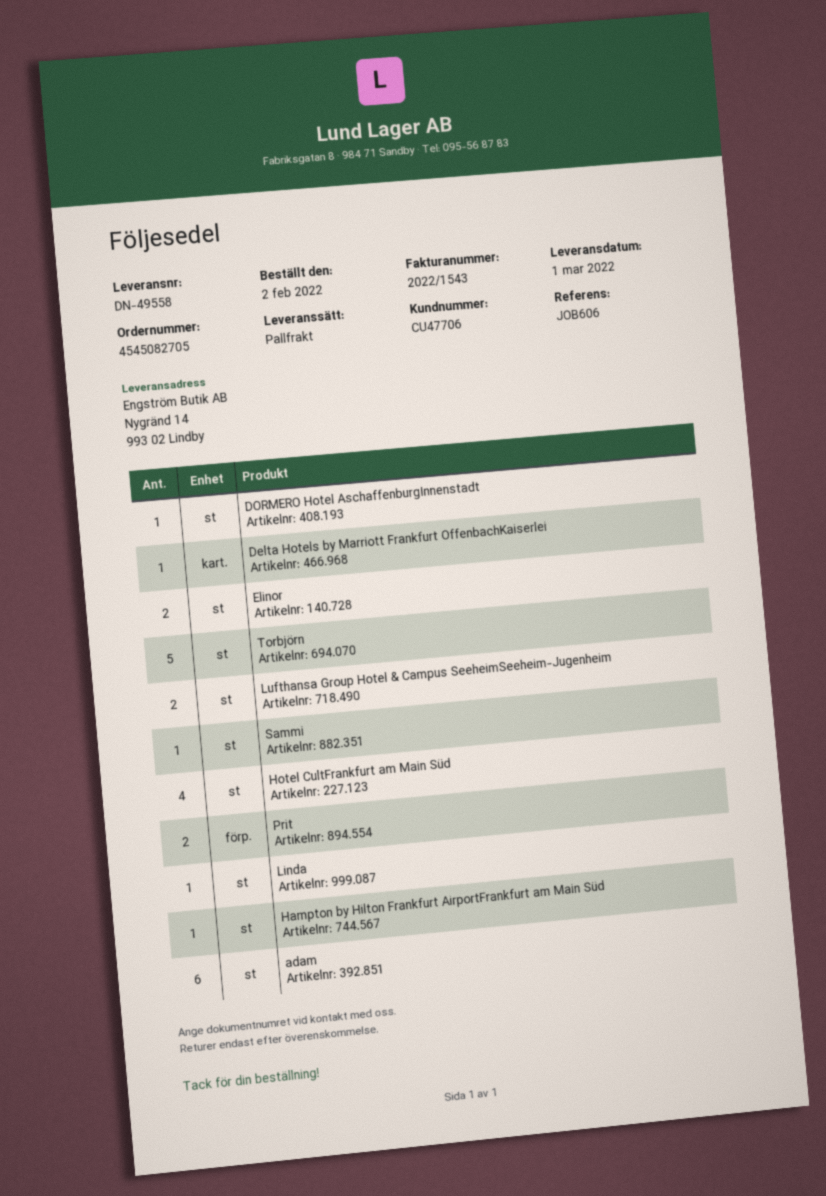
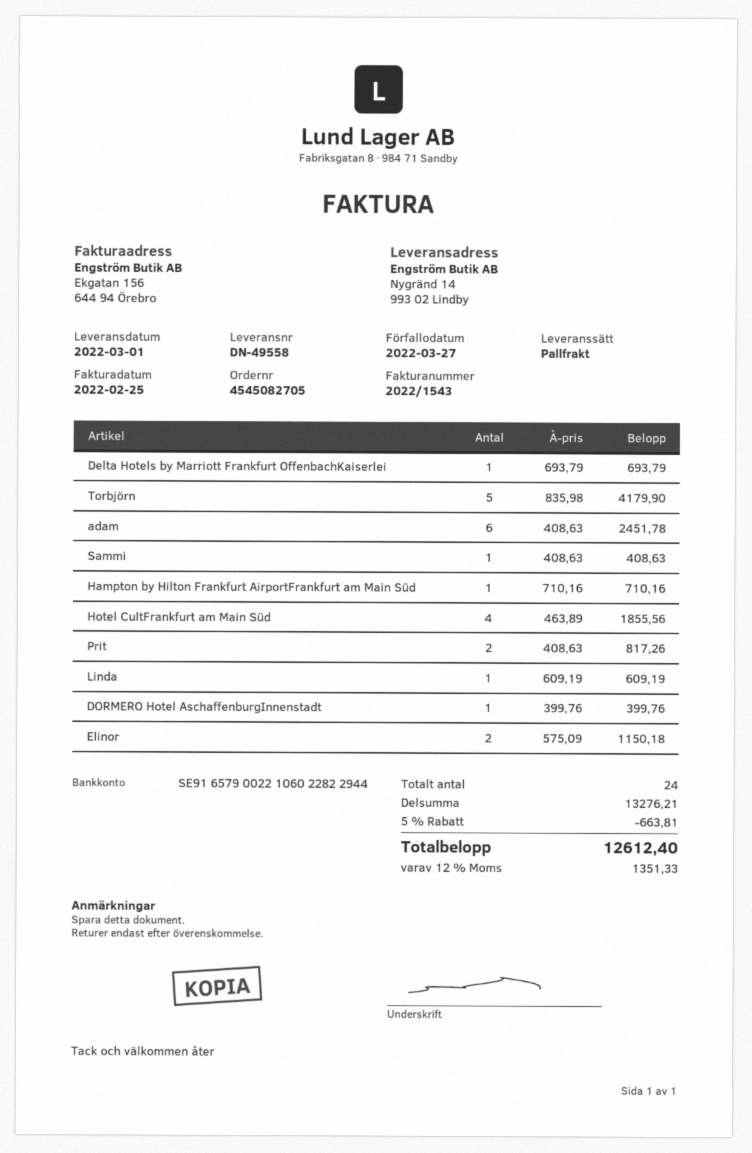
Lufthansa Group Hotel & Campus SeeheimSeeheim-Jugenheim: 2 -> none

